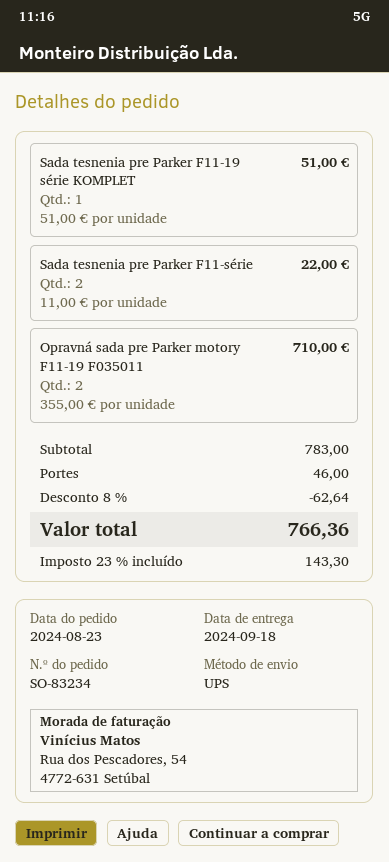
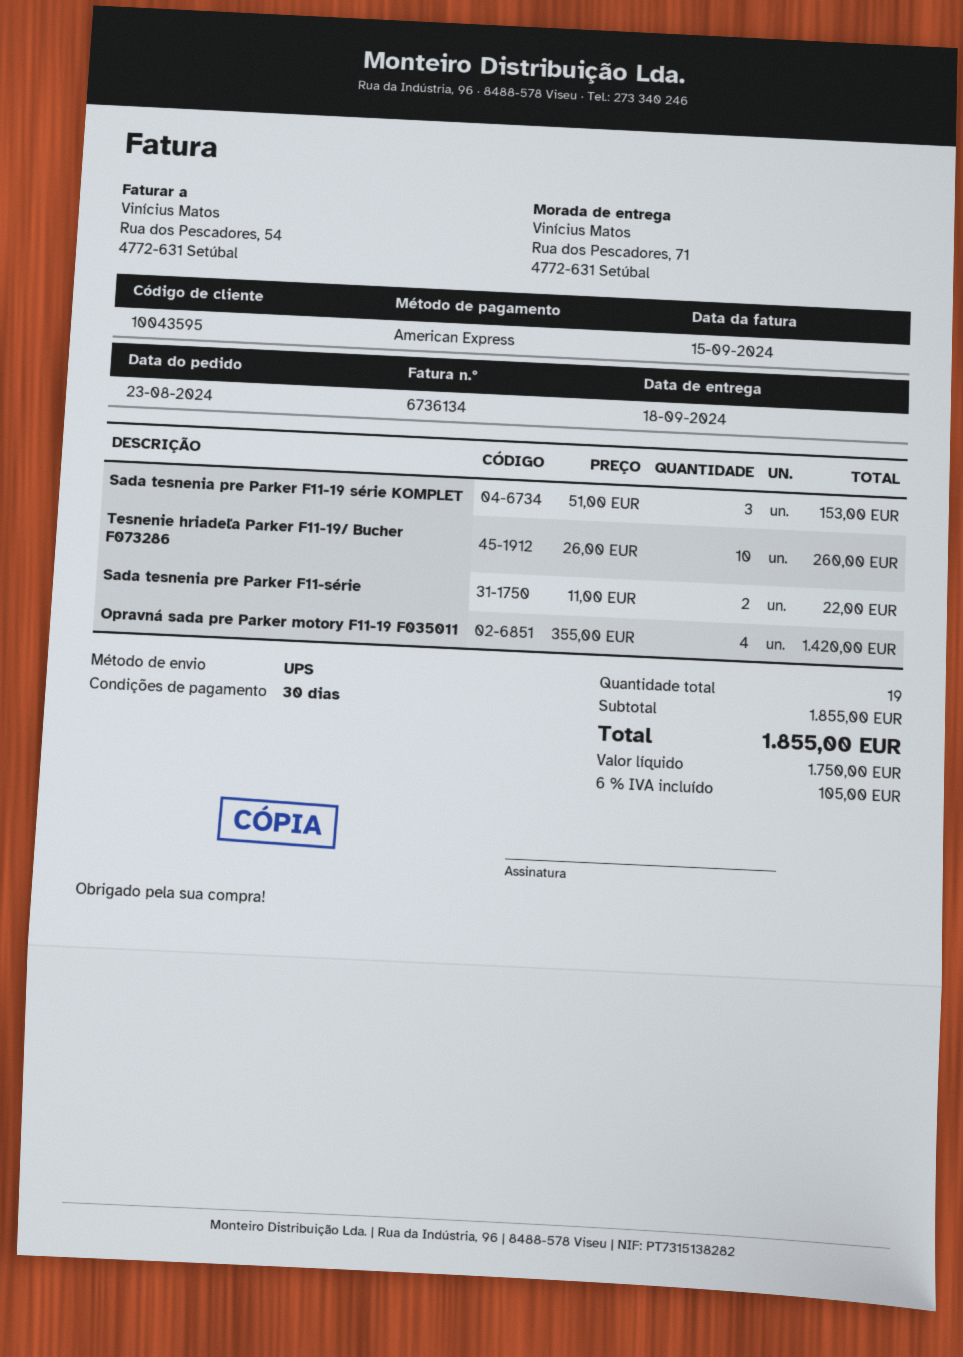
Sada tesnenia pre Parker F11-19 série KOMPLET: 1 x 51.00 = 51.00 -> 3 x 51.00 = 153.00
Opravná sada pre Parker motory F11-19 F035011: 2 x 355.00 = 710.00 -> 4 x 355.00 = 1420.00
Tesnenie hriadeľa Parker F11-19/ Bucher F073286: none -> 10 x 26.00 = 260.00
subtotal: 783.00 -> 1855.00
discount: 8% = 62.64 -> none
shipping: 46.00 -> none
tax: 23% = 143.30 -> 6% = 105.00
total: 766.36 -> 1855.00

